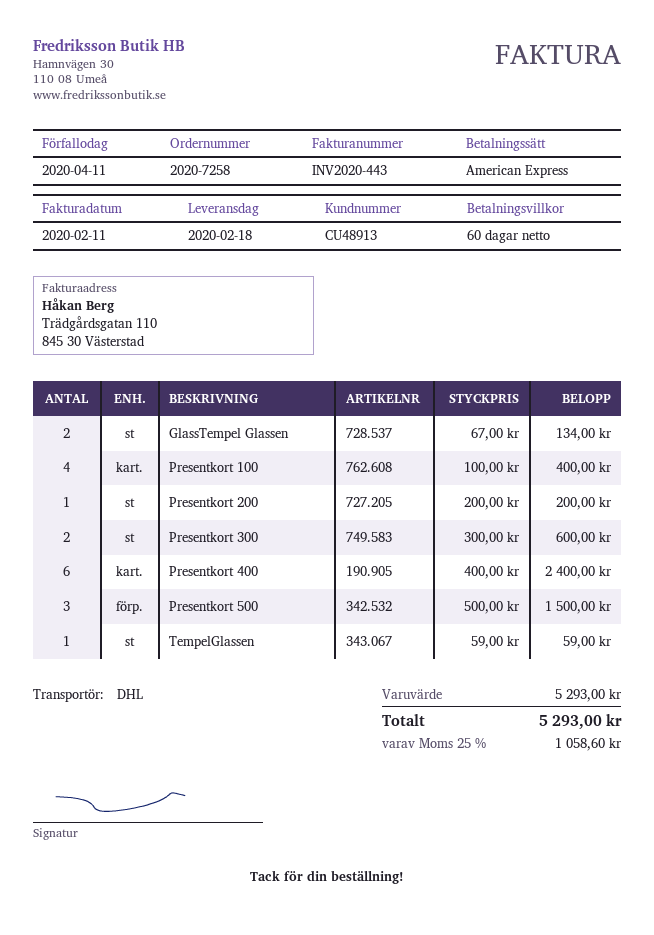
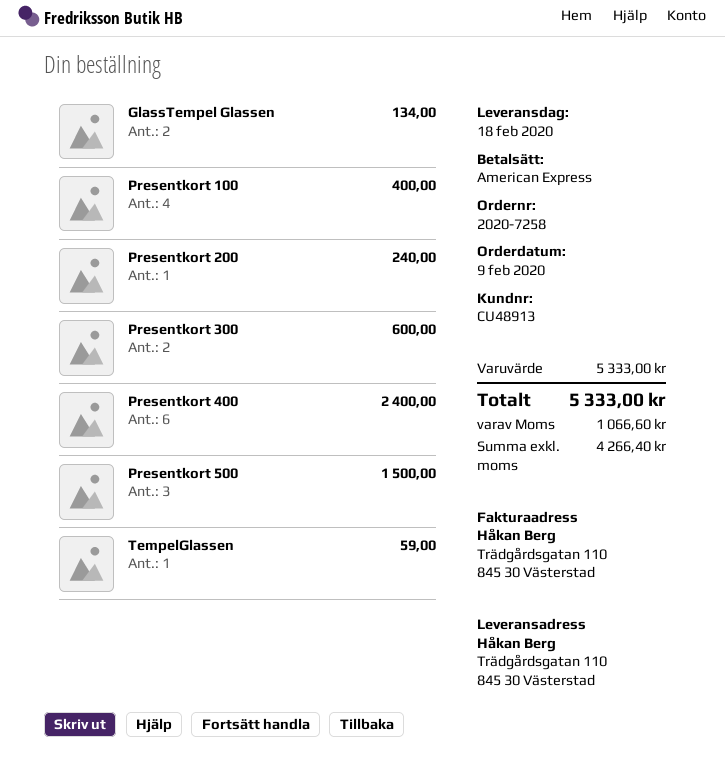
Presentkort 200: 1 for 200.00 -> 1 for 240.00
subtotal: 5293.00 -> 5333.00
tax: 1058.60 -> 1066.60
total: 5293.00 -> 5333.00

